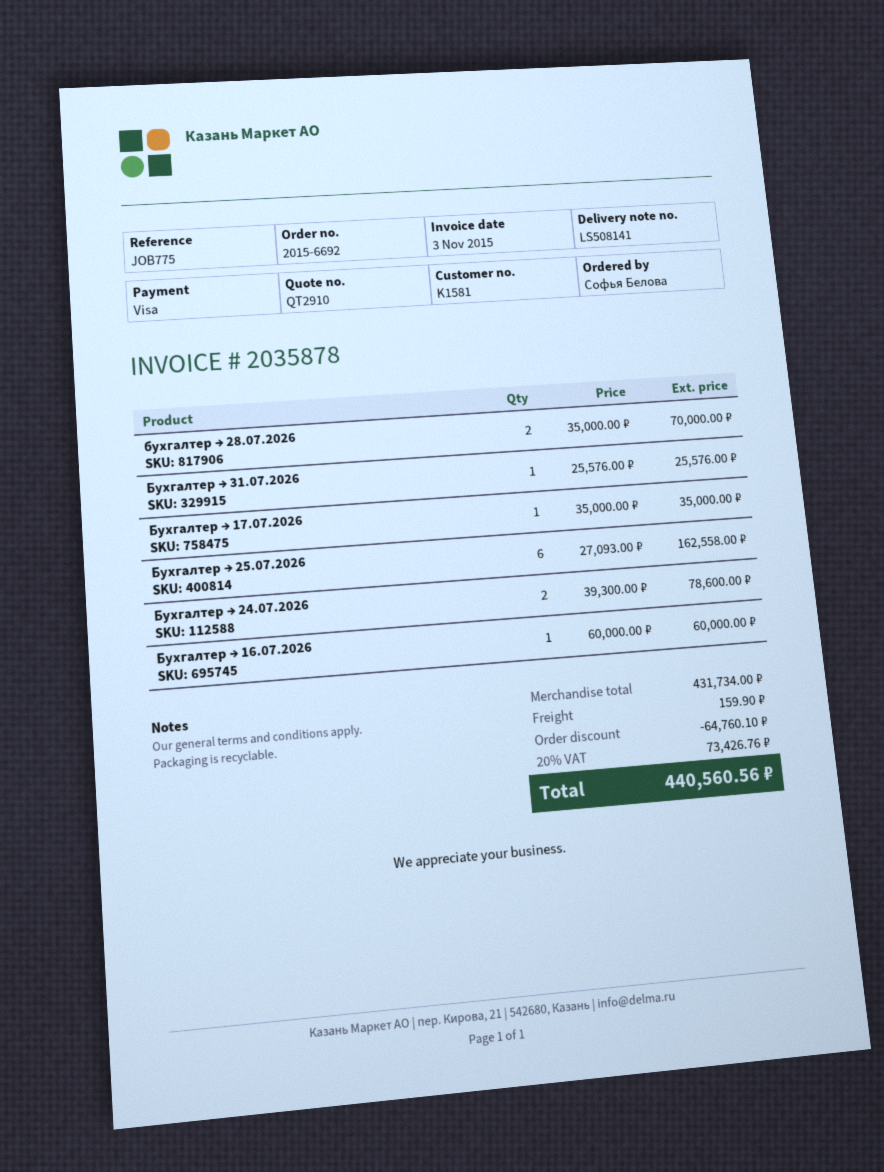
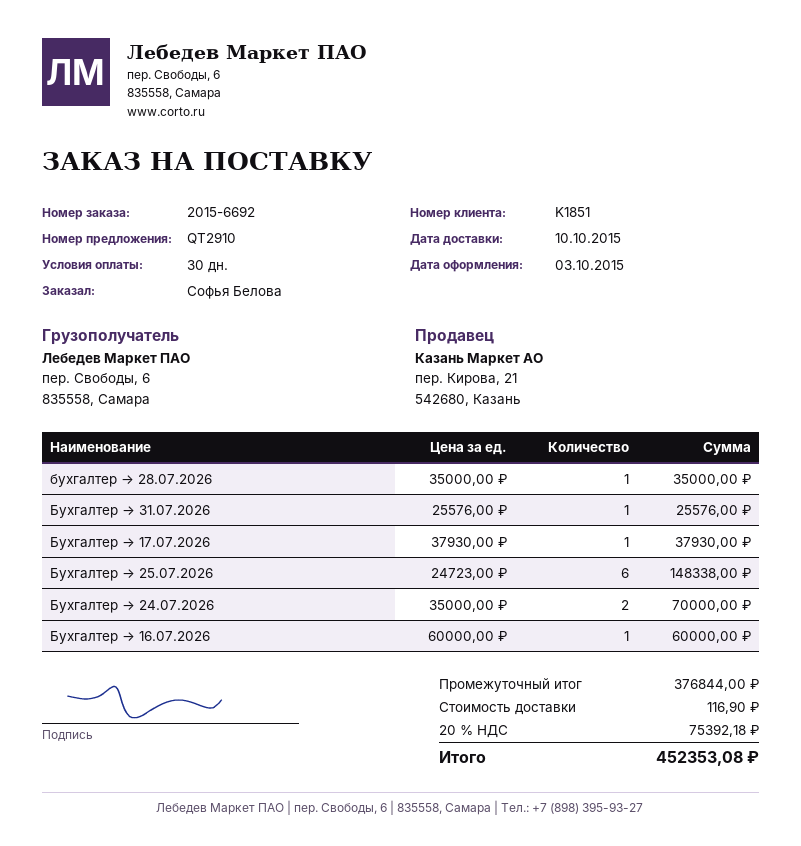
customer number: K1581 -> K1851
бухгалтер → 28.07.2026: 2 x 35000.00 = 70000.00 -> 1 x 35000.00 = 35000.00
Бухгалтер → 17.07.2026: 1 x 35000.00 = 35000.00 -> 1 x 37930.00 = 37930.00
Бухгалтер → 25.07.2026: 6 x 27093.00 = 162558.00 -> 6 x 24723.00 = 148338.00
Бухгалтер → 24.07.2026: 2 x 39300.00 = 78600.00 -> 2 x 35000.00 = 70000.00
subtotal: 431734.00 -> 376844.00
discount: 64760.10 -> none
shipping: 159.90 -> 116.90
tax: 20% = 73426.76 -> 20% = 75392.18
total: 440560.56 -> 452353.08

